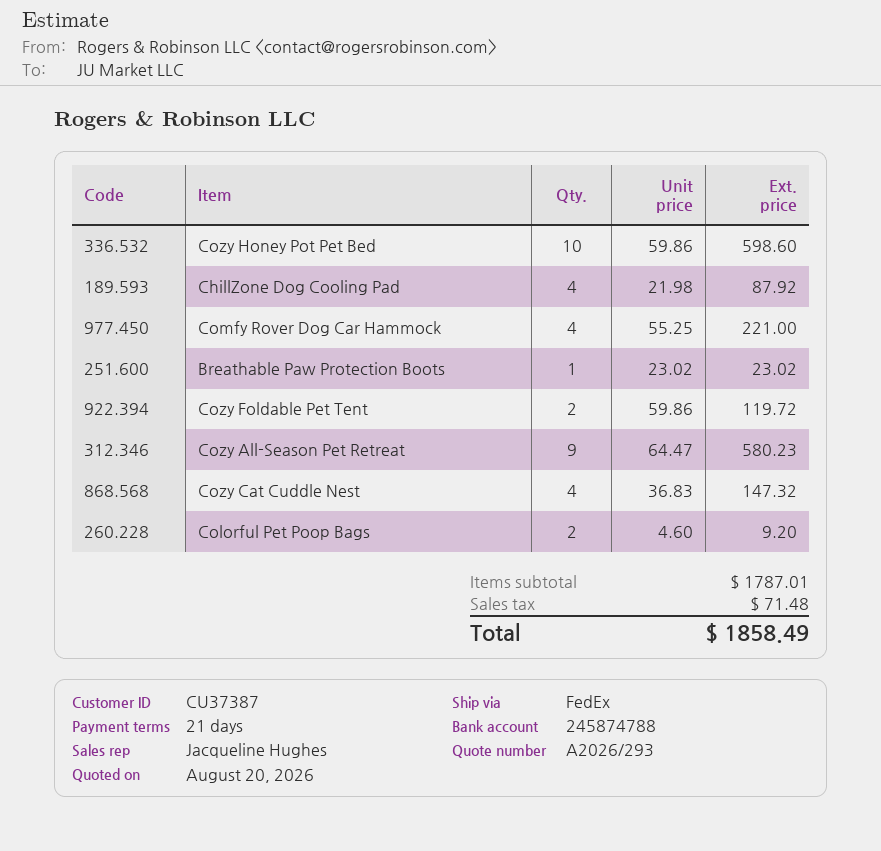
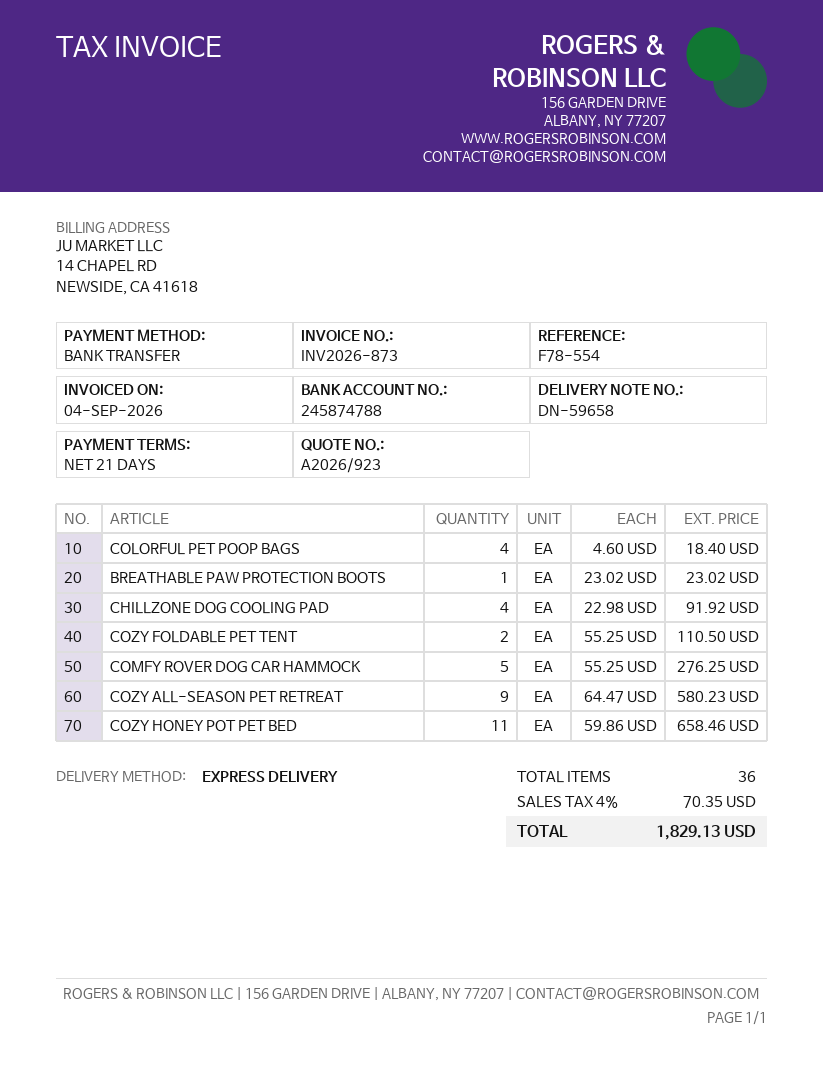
quote number: A2026/293 -> A2026/923
shipping method: FedEx -> express
Cozy Honey Pot Pet Bed: 10 x 59.86 = 598.60 -> 11 x 59.86 = 658.46
ChillZone Dog Cooling Pad: 4 x 21.98 = 87.92 -> 4 x 22.98 = 91.92
Comfy Rover Dog Car Hammock: 4 x 55.25 = 221.00 -> 5 x 55.25 = 276.25
Cozy Foldable Pet Tent: 2 x 59.86 = 119.72 -> 2 x 55.25 = 110.50
Cozy Cat Cuddle Nest: 4 x 36.83 = 147.32 -> none
Colorful Pet Poop Bags: 2 x 4.60 = 9.20 -> 4 x 4.60 = 18.40
tax: 71.48 -> 70.35
total: 1858.49 -> 1829.13

